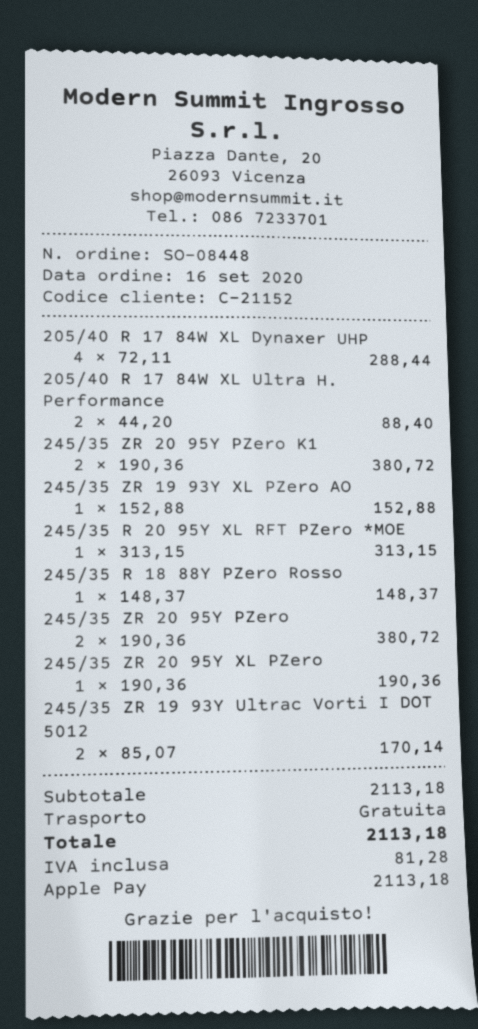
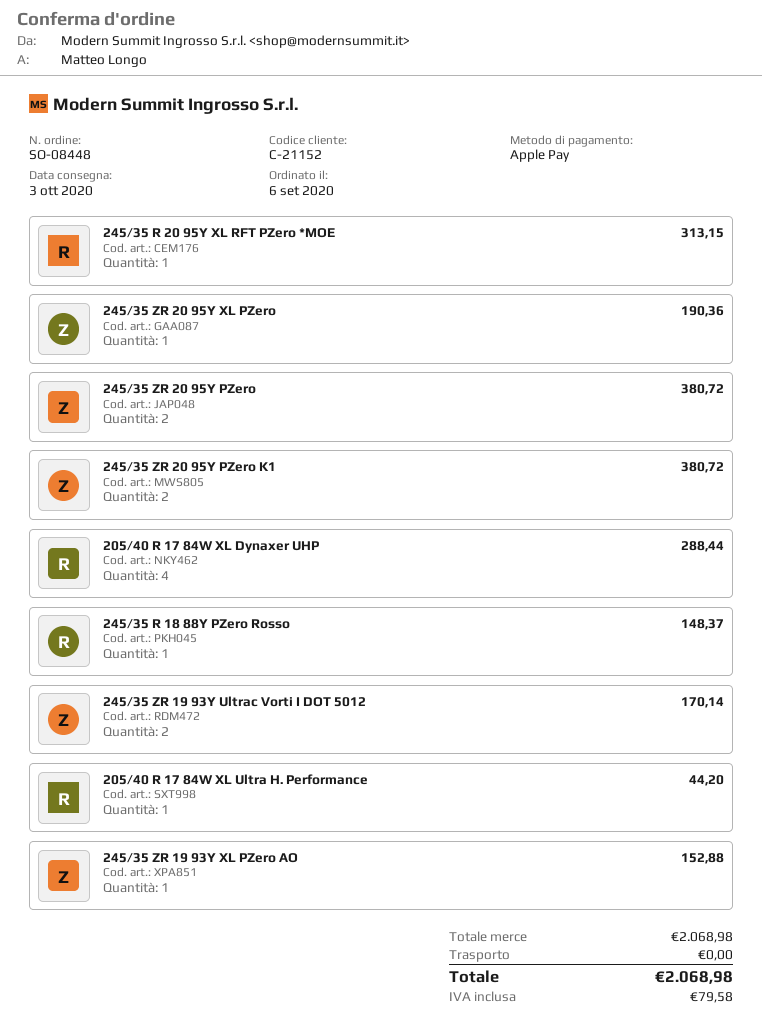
order date: 2020-09-16 -> 2020-09-06
205/40 R 17 84W XL Ultra H. Performance: 2 for 88.40 -> 1 for 44.20
subtotal: 2113.18 -> 2068.98
tax: 81.28 -> 79.58
total: 2113.18 -> 2068.98

